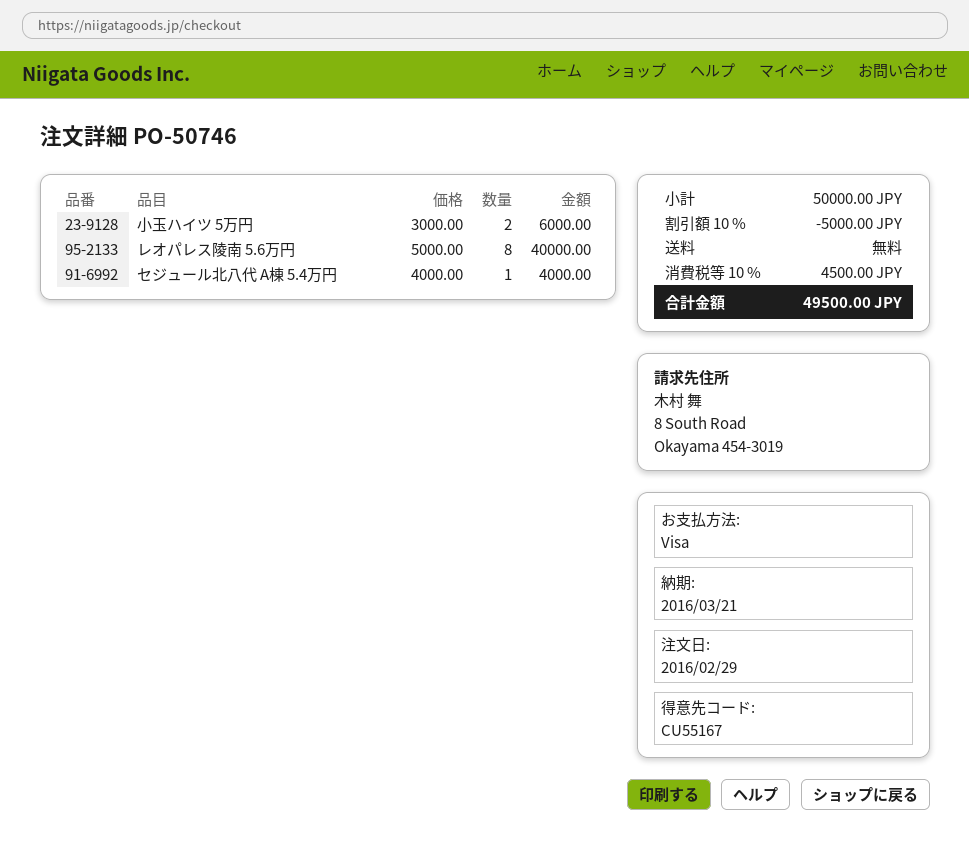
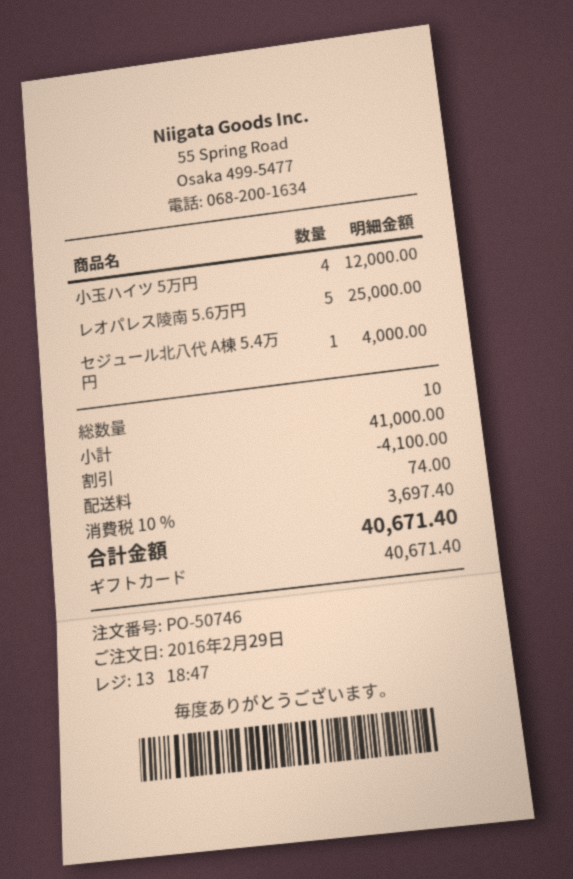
payment method: Visa -> gift card
小玉ハイツ 5万円: 2 for 6000.00 -> 4 for 12000.00
レオパレス陵南 5.6万円: 8 for 40000.00 -> 5 for 25000.00
subtotal: 50000.00 -> 41000.00
discount: 5000.00 -> 4100.00
shipping: 0.00 -> 74.00
tax: 10% = 4500.00 -> 10% = 3697.40
total: 49500.00 -> 40671.40

